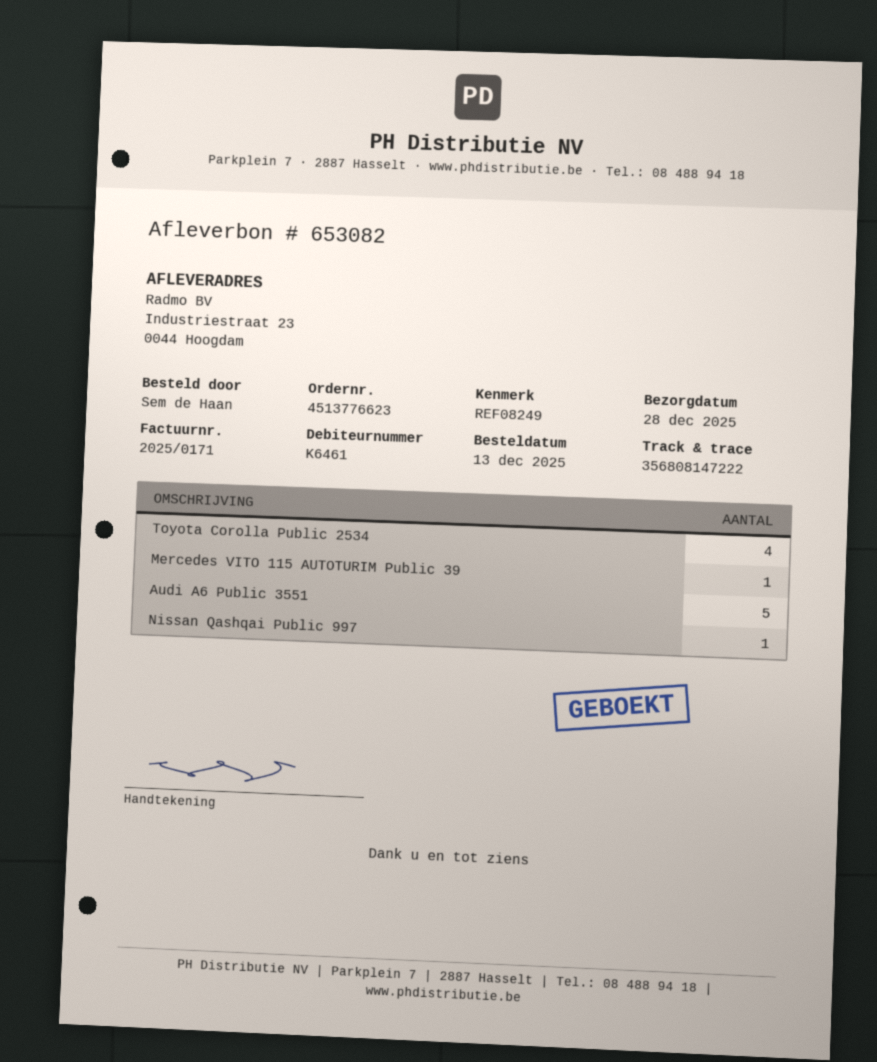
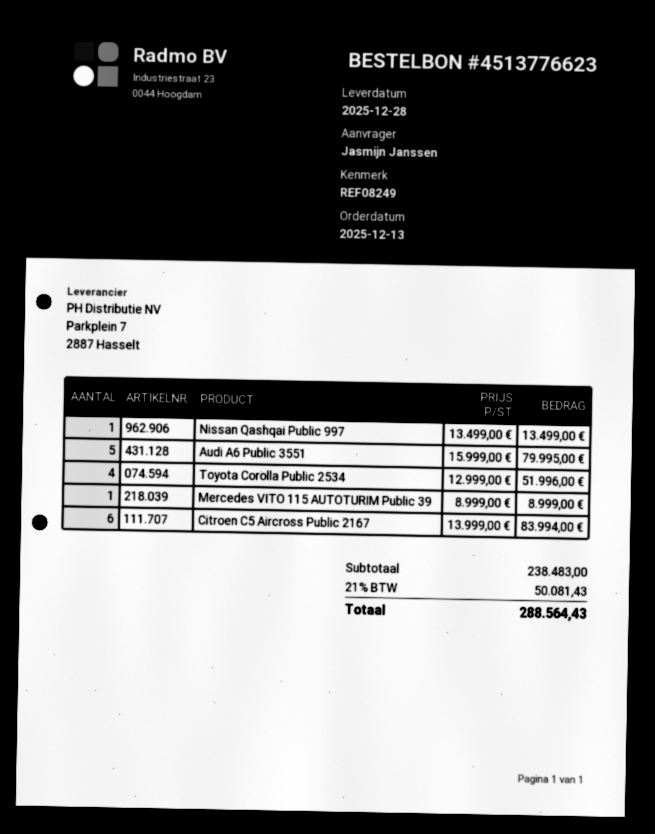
ordered by: Sem de Haan -> Jasmijn Janssen
Citroen C5 Aircross Public 2167: none -> 6

